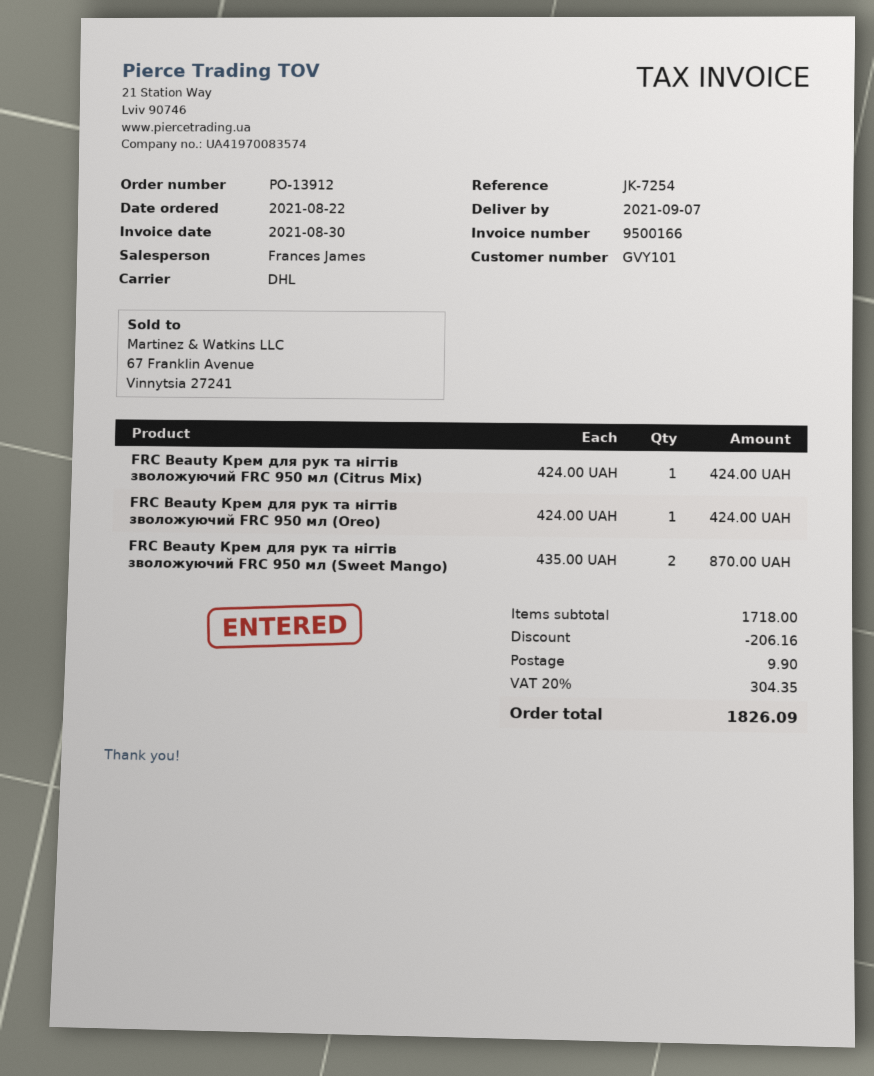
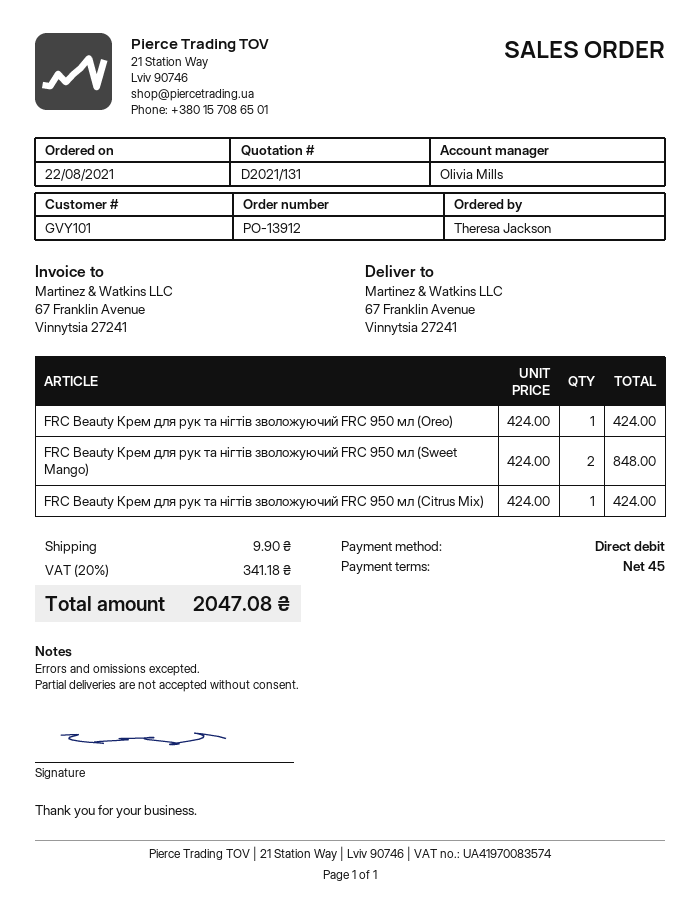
sales rep: Frances James -> Olivia Mills
FRC Beauty Крем для рук та нігтів зволожуючий FRC 950 мл (Sweet Mango): 2 x 435.00 = 870.00 -> 2 x 424.00 = 848.00
discount: 206.16 -> none
tax: 20% = 304.35 -> 20% = 341.18
total: 1826.09 -> 2047.08

